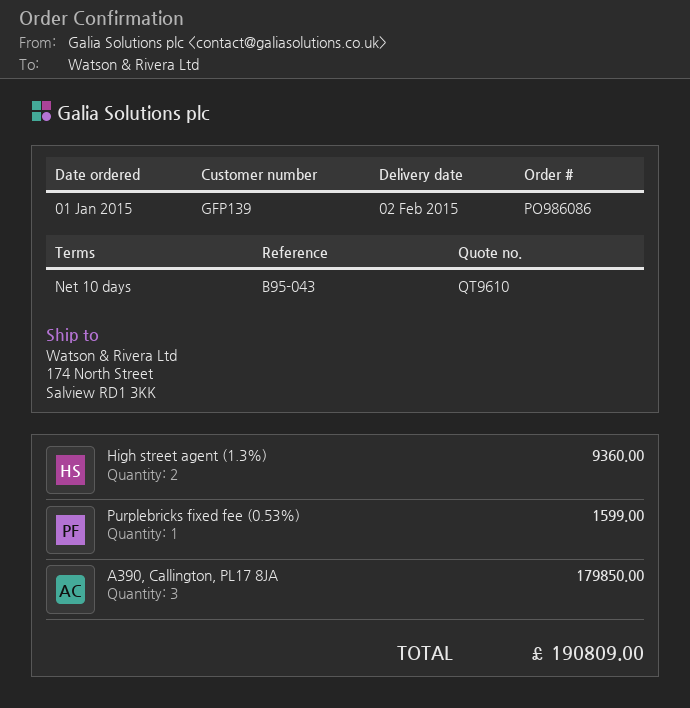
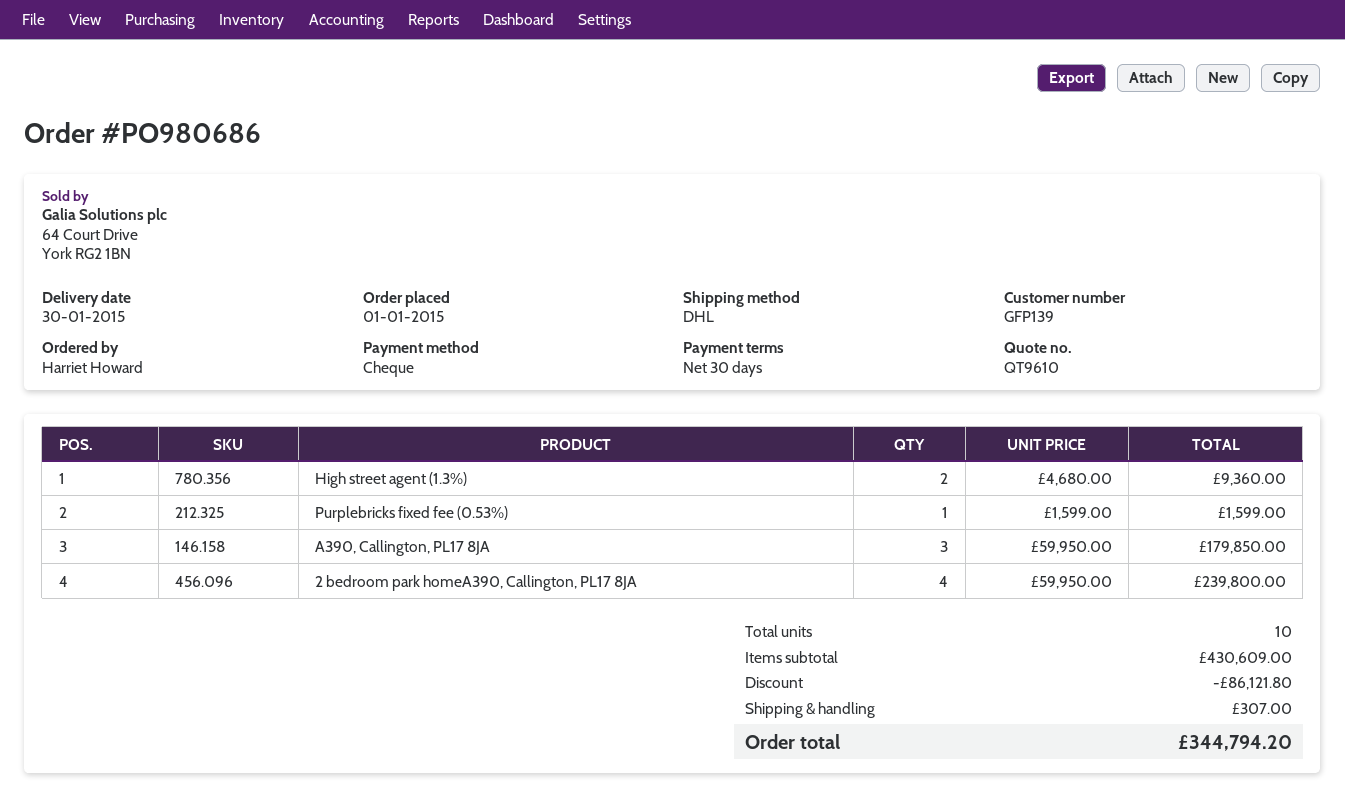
order number: PO986086 -> PO980686
delivery date: 2015-02-02 -> 2015-01-30
payment terms: 10 days -> 30 days
2 bedroom park homeA390, Callington, PL17 8JA: none -> 4 for 239800.00
discount: none -> 86121.80
shipping: none -> 307.00
total: 190809.00 -> 344794.20

